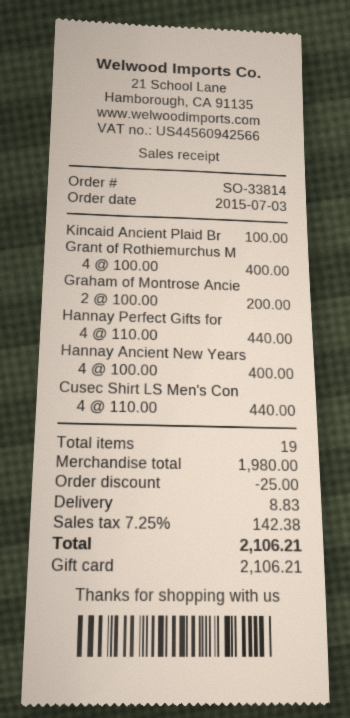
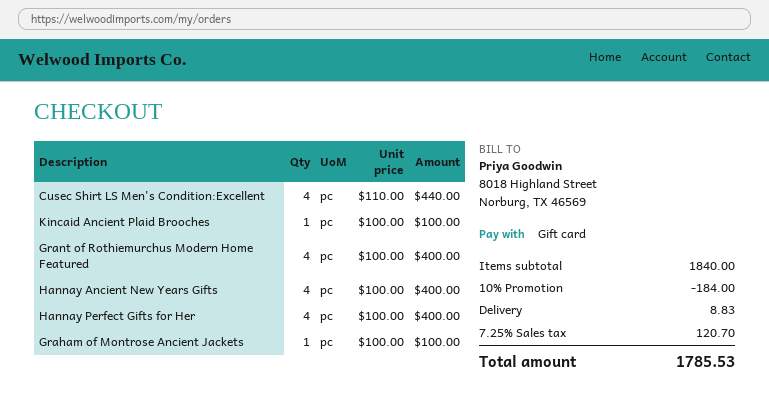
Graham of Montrose Ancie: 2 x 100.00 = 200.00 -> 1 x 100.00 = 100.00
Hannay Perfect Gifts for: 4 x 110.00 = 440.00 -> 4 x 100.00 = 400.00
subtotal: 1980.00 -> 1840.00
discount: 25.00 -> 184.00
tax: 7.25% = 142.38 -> 7.25% = 120.70
total: 2106.21 -> 1785.53

